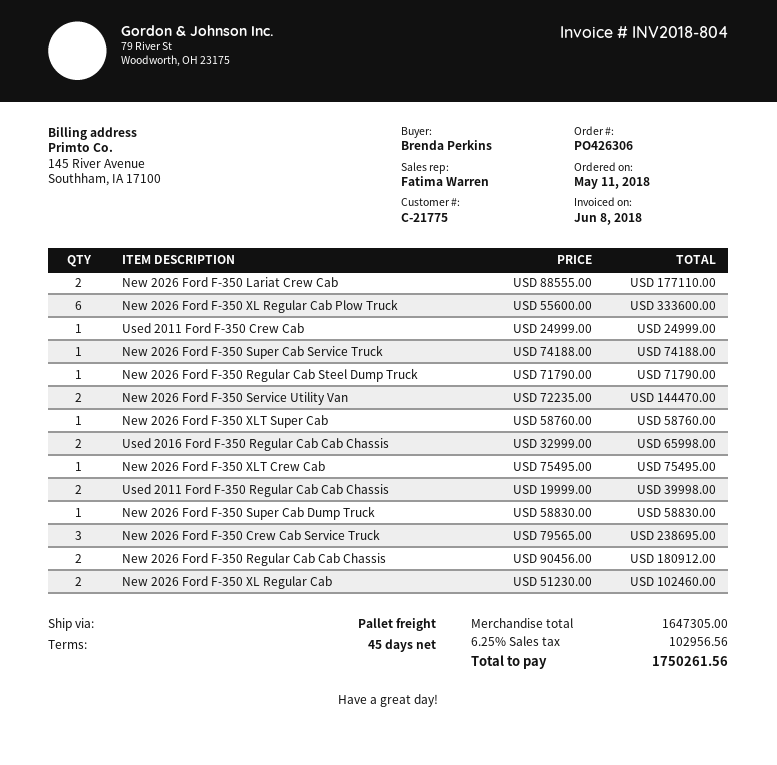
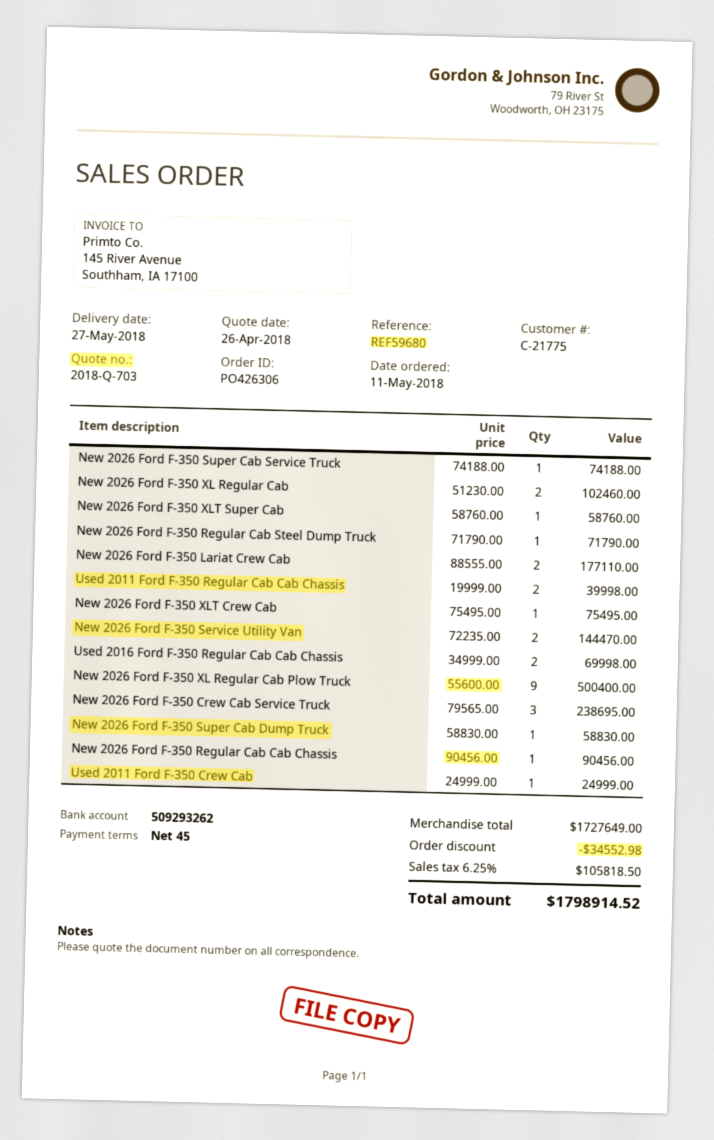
New 2026 Ford F-350 XL Regular Cab Plow Truck: 6 x 55600.00 = 333600.00 -> 9 x 55600.00 = 500400.00
Used 2016 Ford F-350 Regular Cab Cab Chassis: 2 x 32999.00 = 65998.00 -> 2 x 34999.00 = 69998.00
New 2026 Ford F-350 Regular Cab Cab Chassis: 2 x 90456.00 = 180912.00 -> 1 x 90456.00 = 90456.00
subtotal: 1647305.00 -> 1727649.00
discount: none -> 34552.98
tax: 6.25% = 102956.56 -> 6.25% = 105818.50
total: 1750261.56 -> 1798914.52

